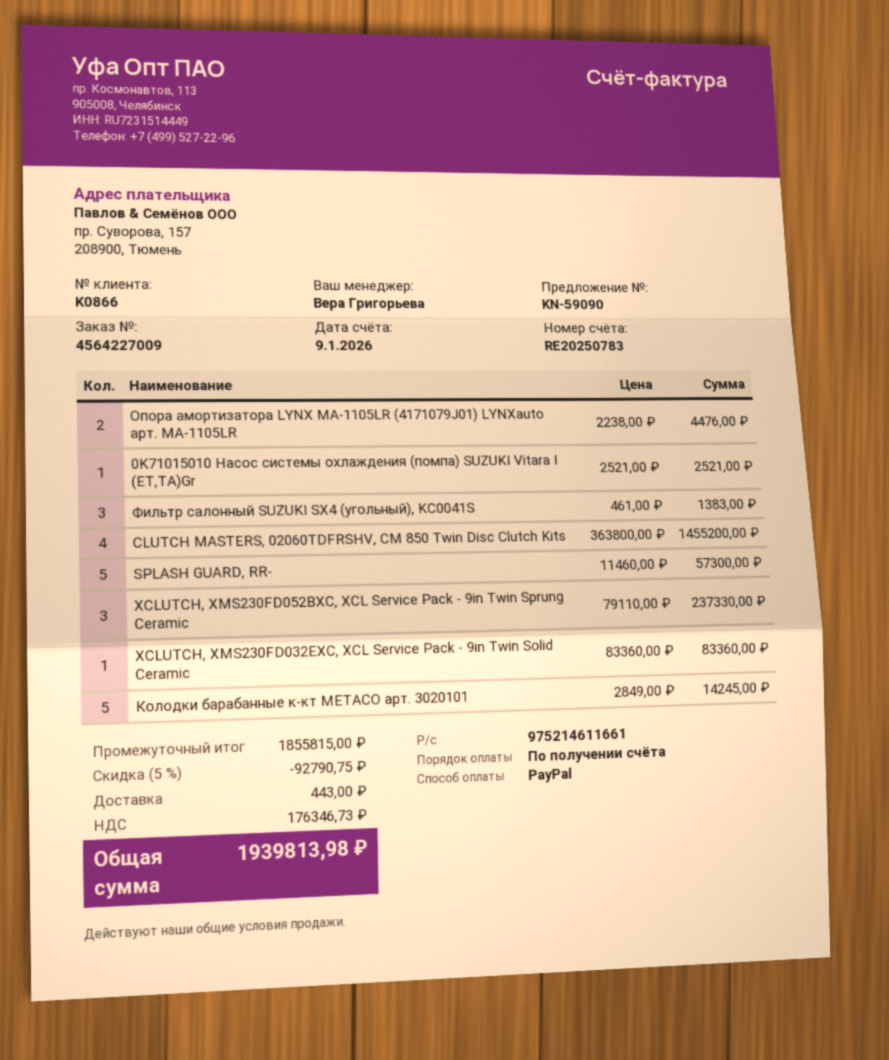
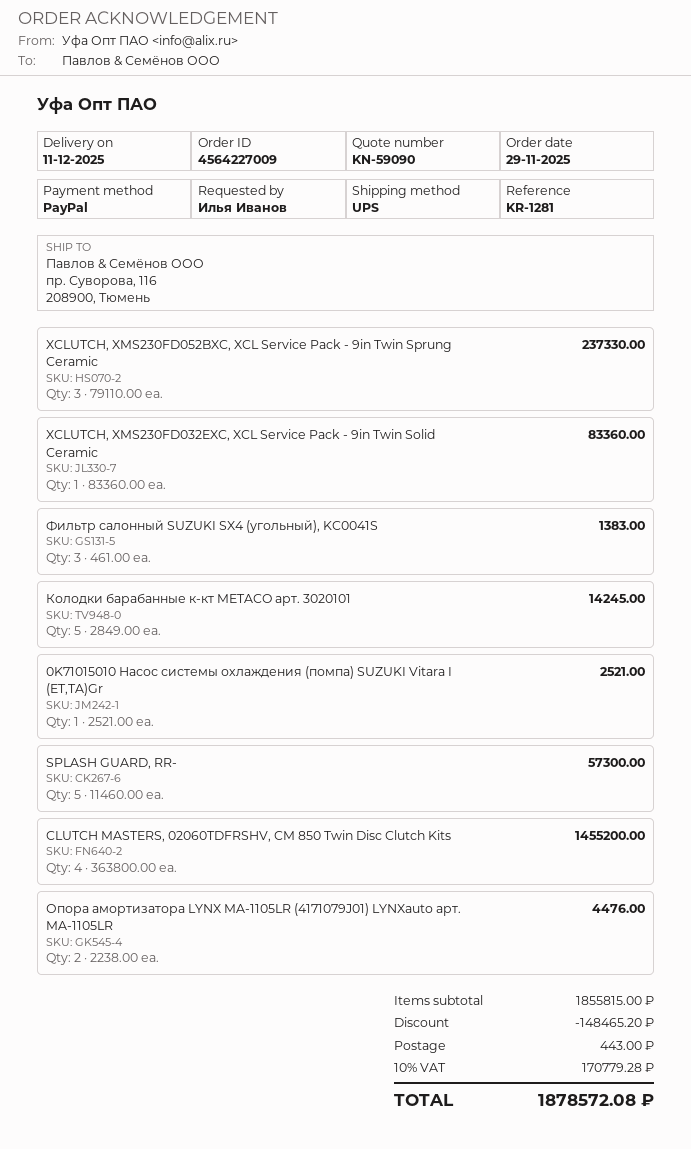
discount: 92790.75 -> 148465.20
tax: 176346.73 -> 170779.28
total: 1939813.98 -> 1878572.08

